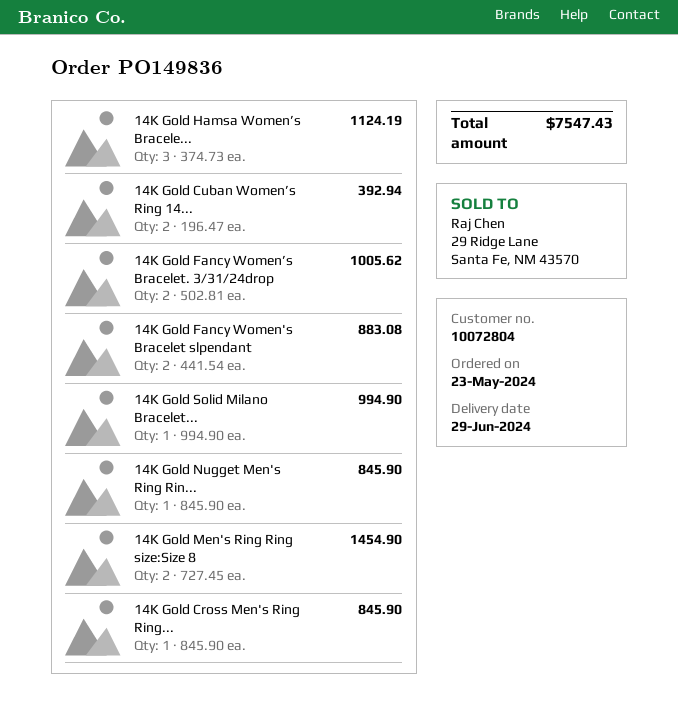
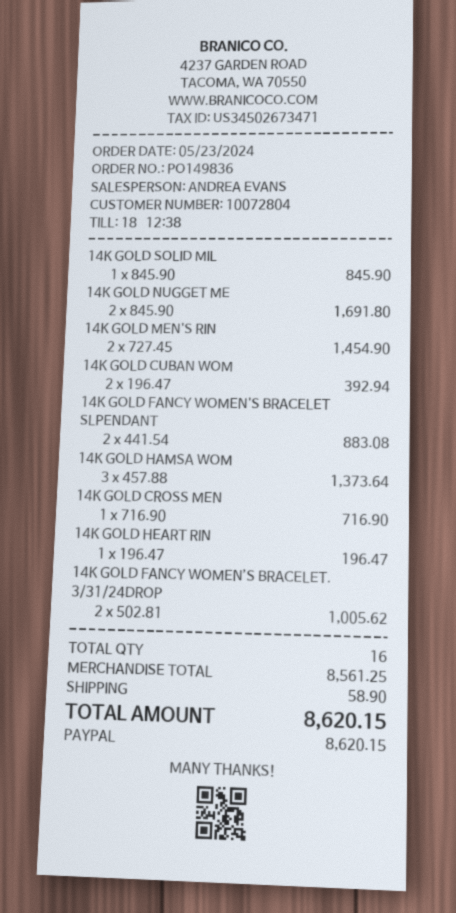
14K Gold Hamsa Women’s Bracele...: 3 x 374.73 = 1124.19 -> 3 x 457.88 = 1373.64
14K Gold Solid Milano Bracelet...: 1 x 994.90 = 994.90 -> 1 x 845.90 = 845.90
14K Gold Nugget Men's Ring Rin...: 1 x 845.90 = 845.90 -> 2 x 845.90 = 1691.80
14K Gold Cross Men's Ring Ring...: 1 x 845.90 = 845.90 -> 1 x 716.90 = 716.90
14K GOLD HEART RIN: none -> 1 x 196.47 = 196.47
shipping: none -> 58.90
total: 7547.43 -> 8620.15

